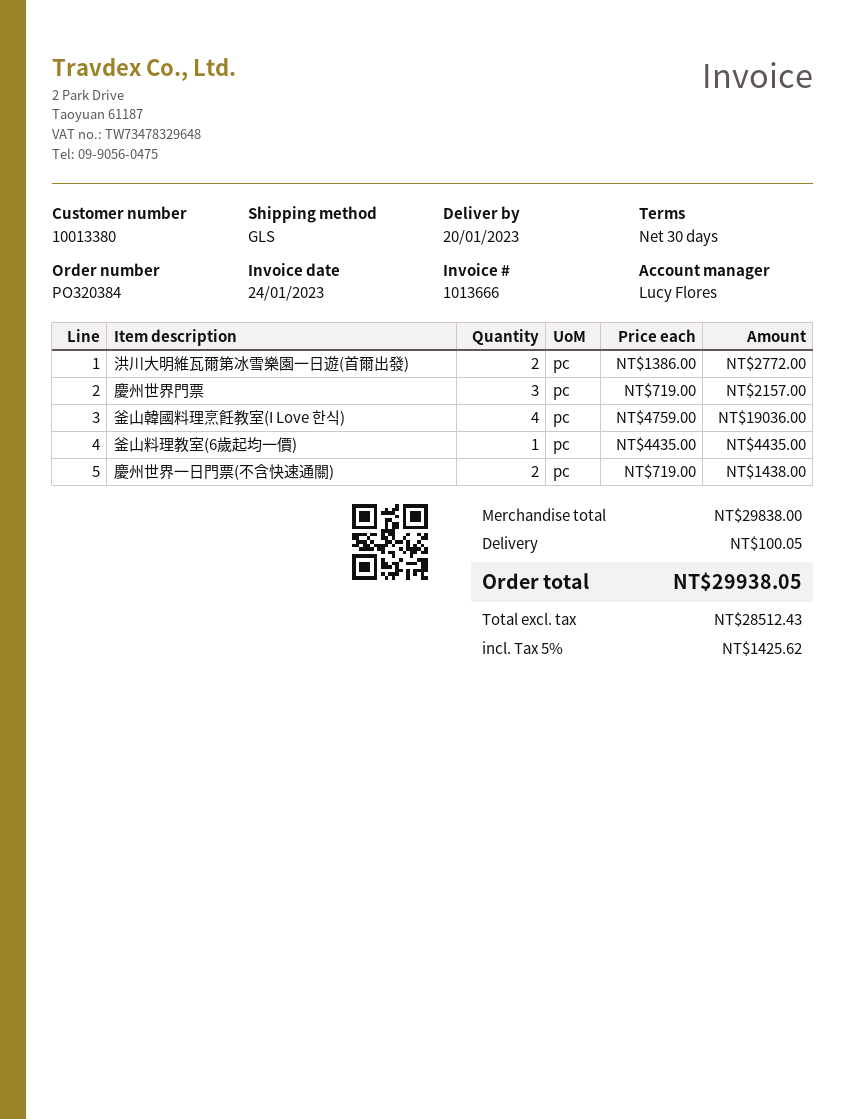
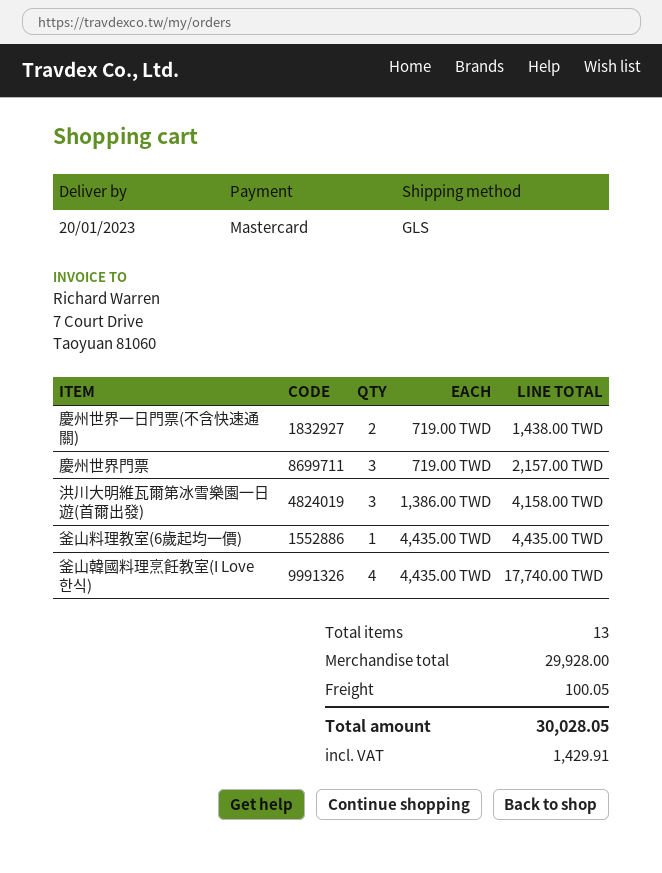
洪川大明維瓦爾第冰雪樂園一日遊(首爾出發): 2 x 1386.00 = 2772.00 -> 3 x 1386.00 = 4158.00
釜山韓國料理烹飪教室(I Love 한식): 4 x 4759.00 = 19036.00 -> 4 x 4435.00 = 17740.00
subtotal: 29838.00 -> 29928.00
tax: 1425.62 -> 1429.91
total: 29938.05 -> 30028.05

